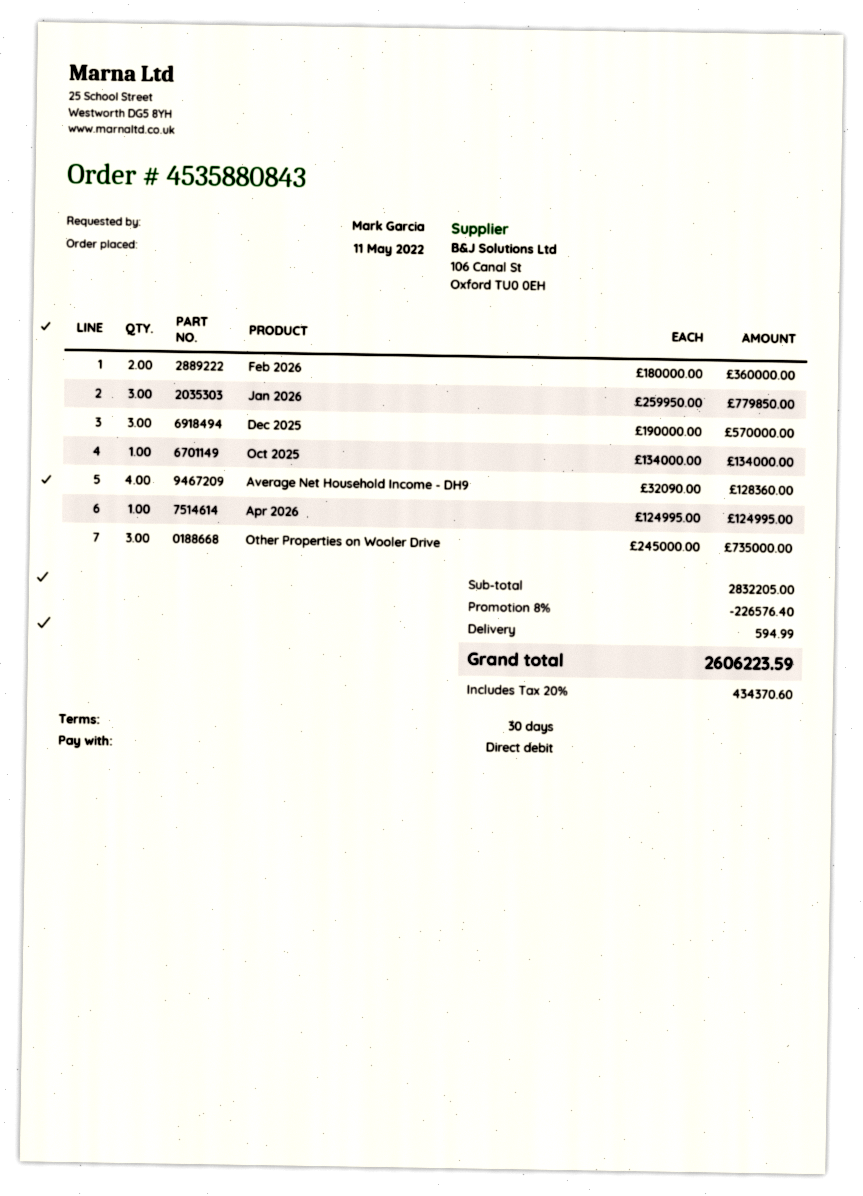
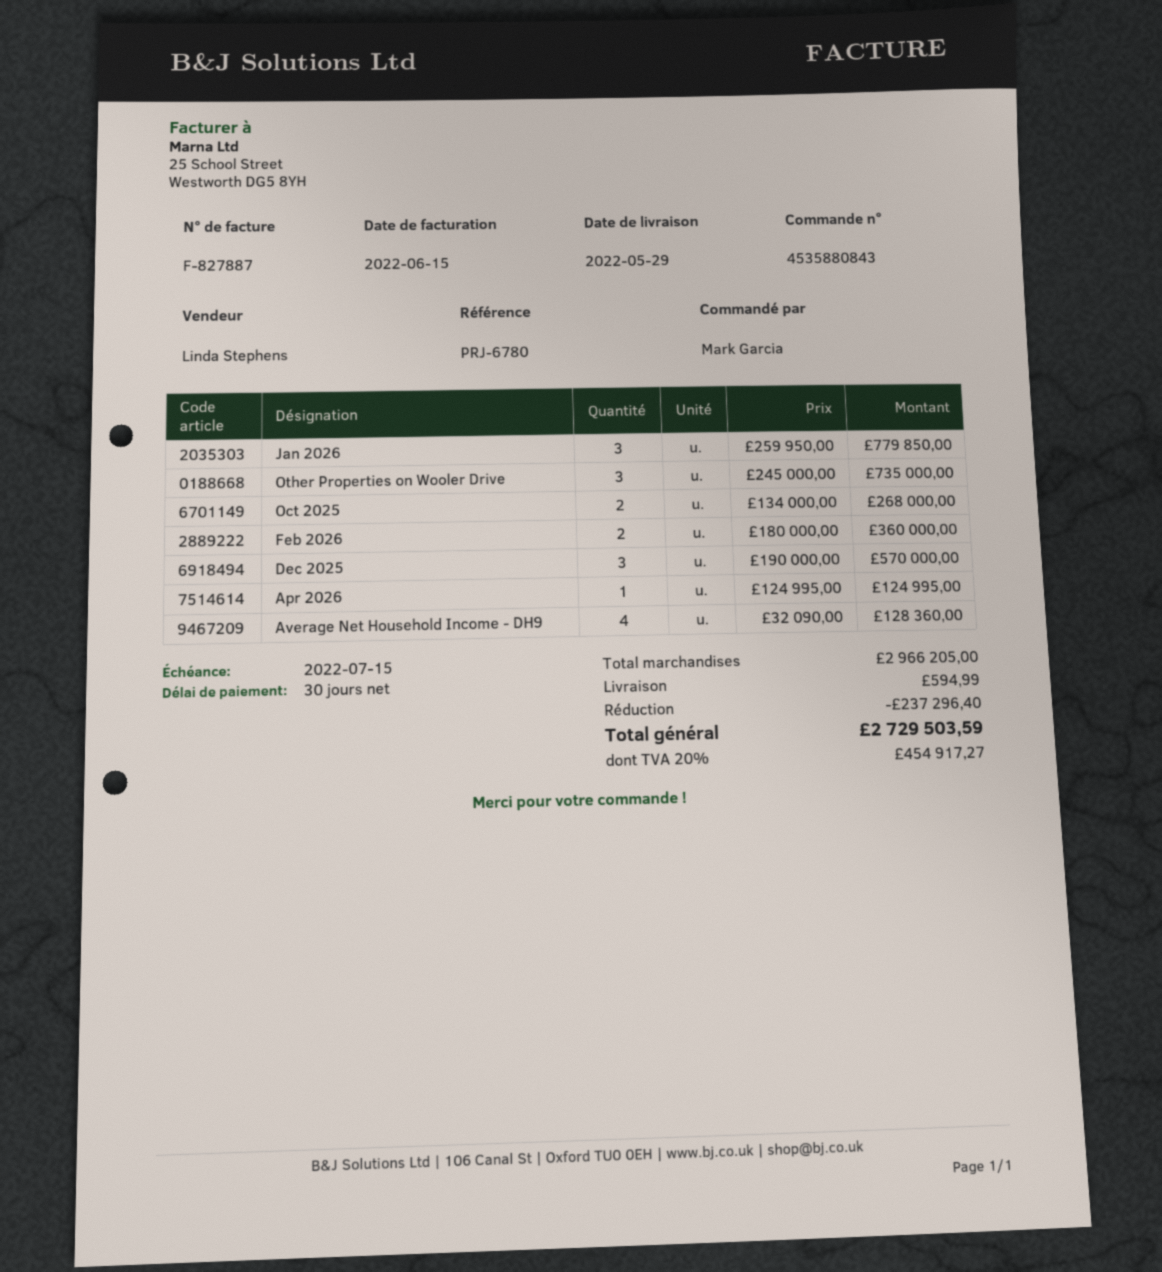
Oct 2025: 1 x 134000.00 = 134000.00 -> 2 x 134000.00 = 268000.00
subtotal: 2832205.00 -> 2966205.00
discount: 226576.40 -> 237296.40
tax: 20% = 434370.60 -> 20% = 454917.27
total: 2606223.59 -> 2729503.59

